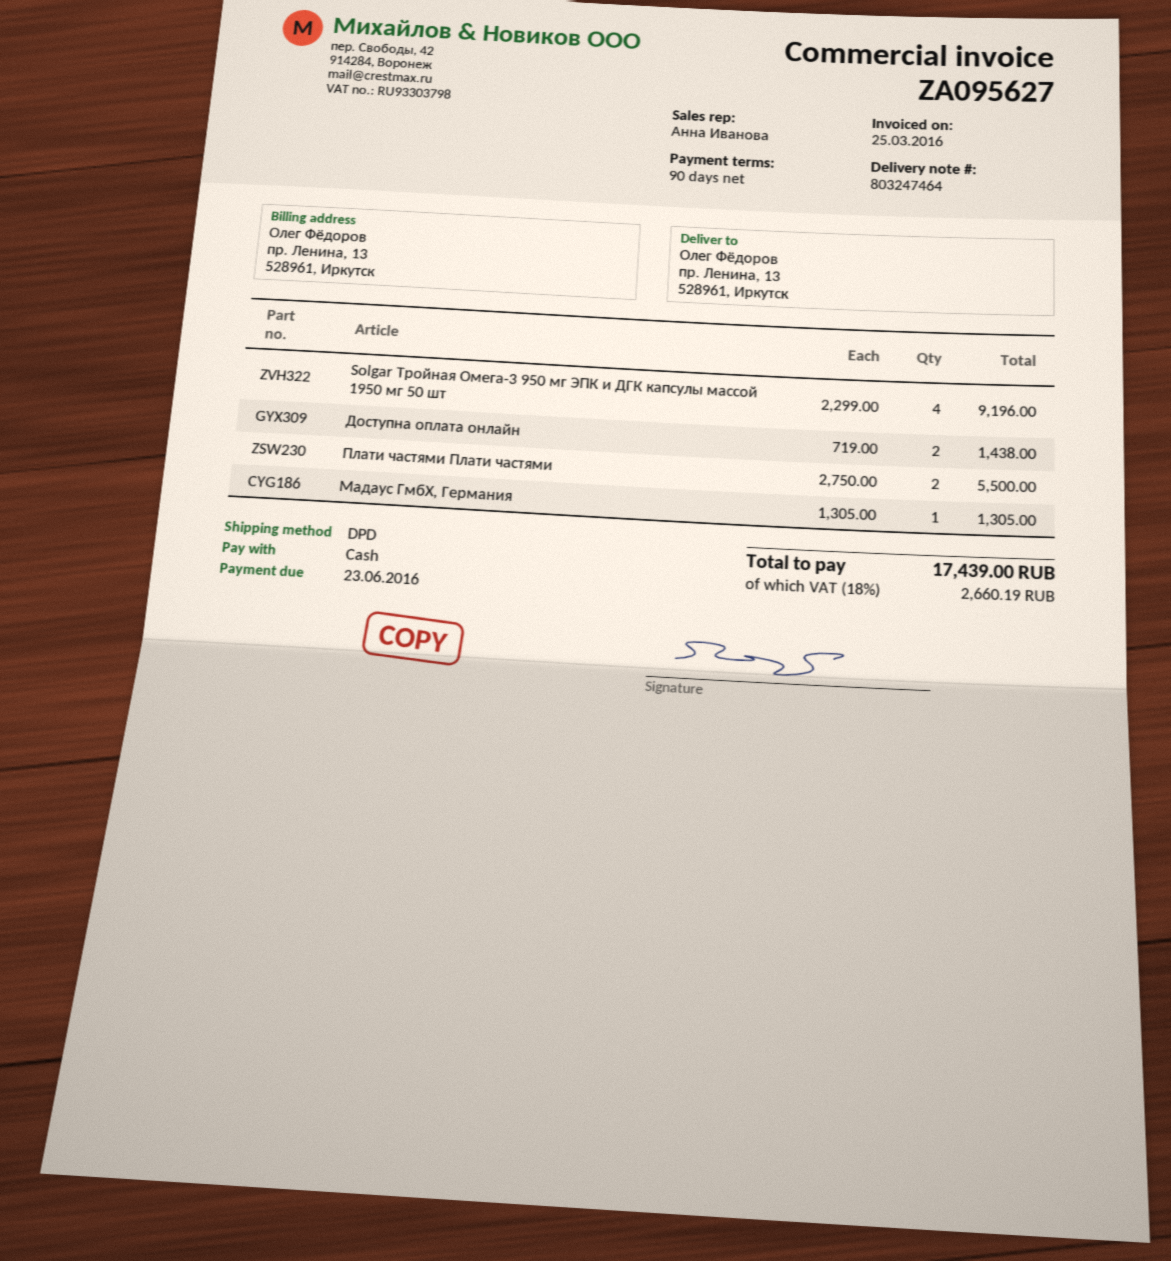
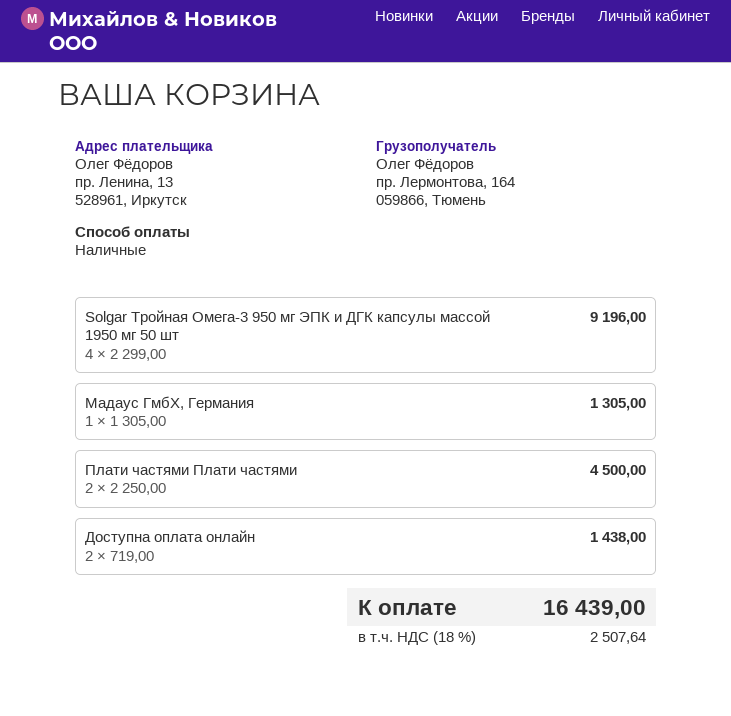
ship to: пр. Ленина, 13, 528961, Иркутск -> пр. Лермонтова, 164, 059866, Тюмень
Плати частями Плати частями: 2 x 2750.00 = 5500.00 -> 2 x 2250.00 = 4500.00
tax: 18% = 2660.19 -> 18% = 2507.64
total: 17439.00 -> 16439.00

